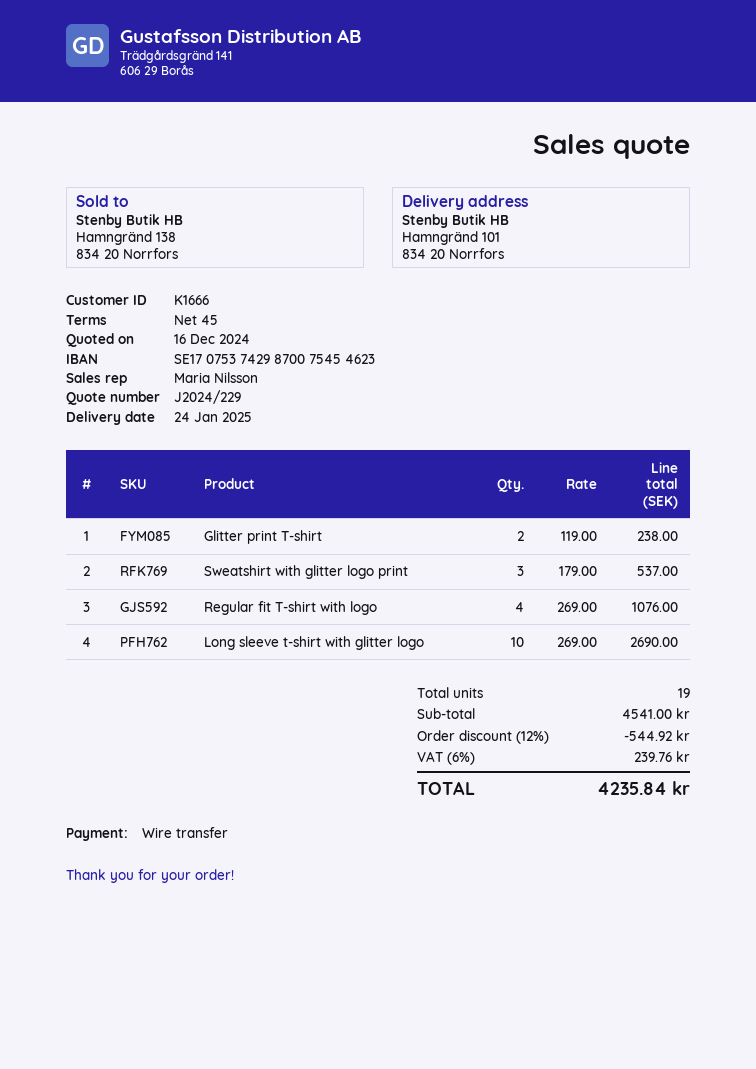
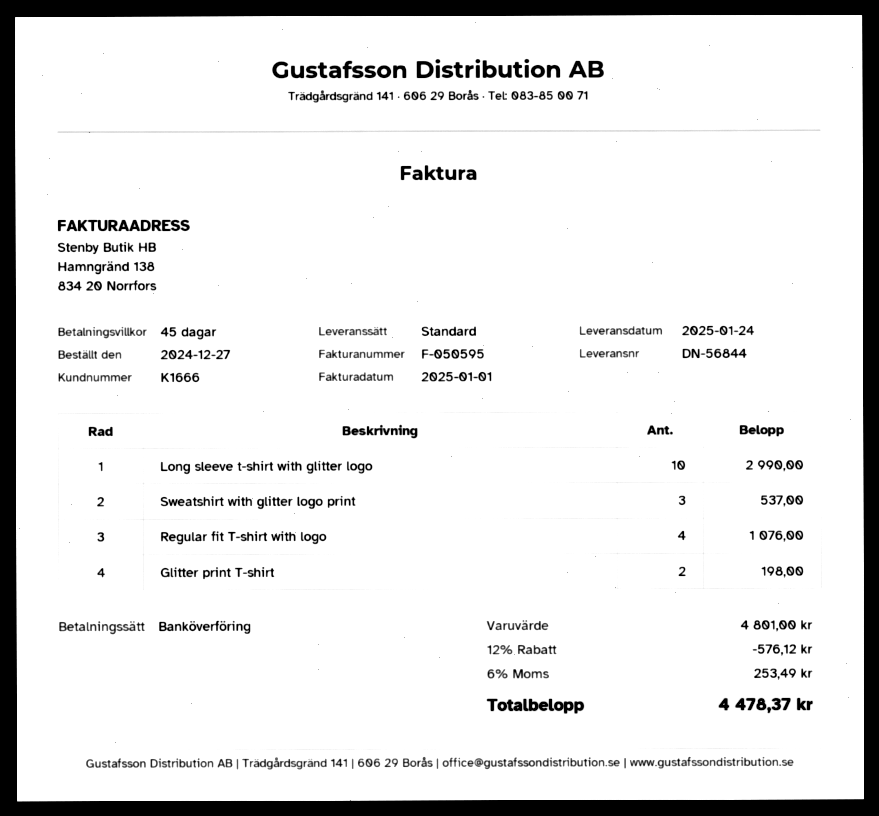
Glitter print T-shirt: 2 for 238.00 -> 2 for 198.00
Long sleeve t-shirt with glitter logo: 10 for 2690.00 -> 10 for 2990.00
subtotal: 4541.00 -> 4801.00
discount: 12% = 544.92 -> 12% = 576.12
tax: 6% = 239.76 -> 6% = 253.49
total: 4235.84 -> 4478.37

